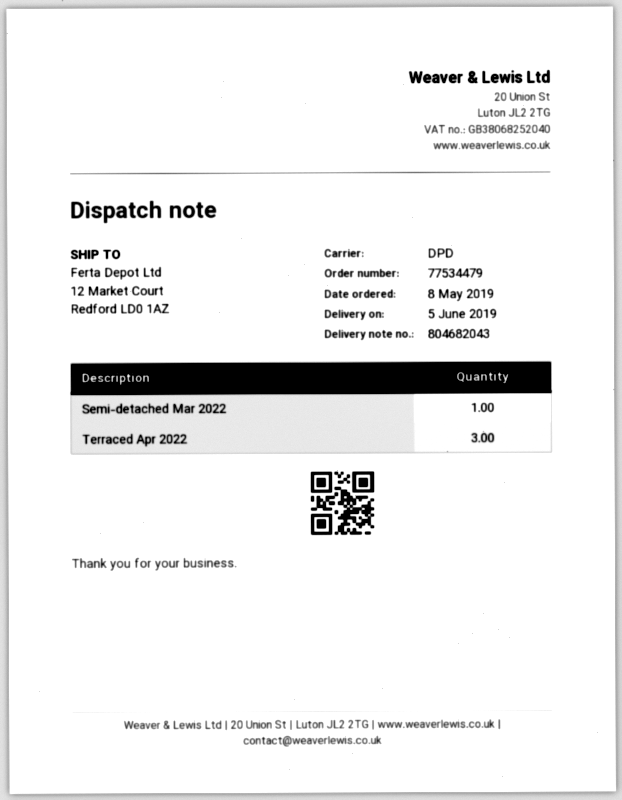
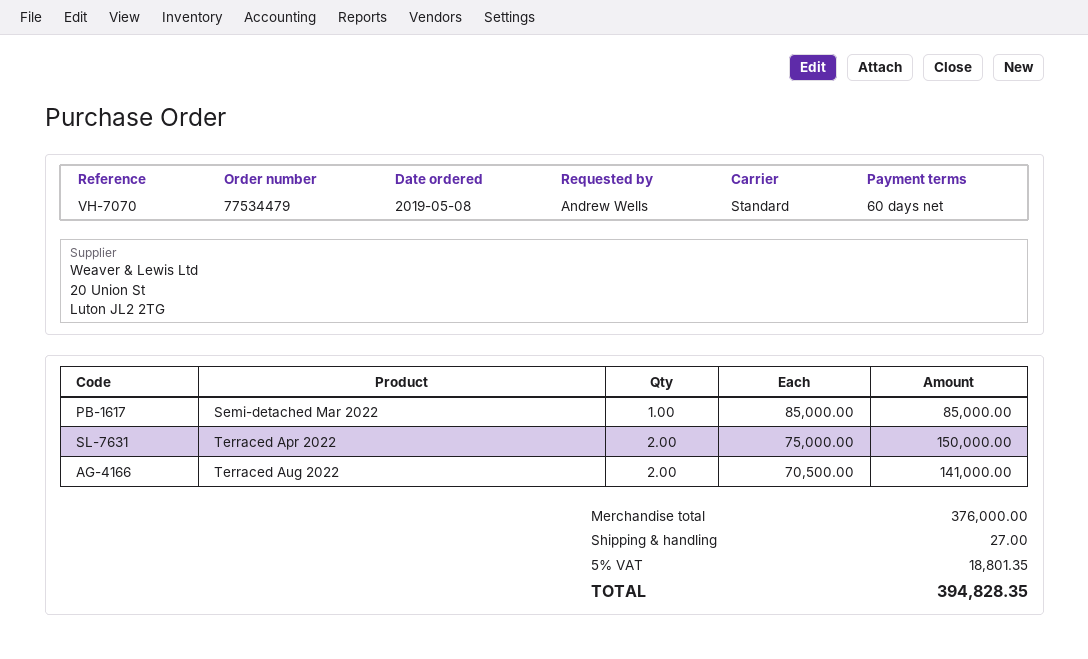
shipping method: DPD -> standard
Terraced Apr 2022: 3 -> 2
Terraced Aug 2022: none -> 2

